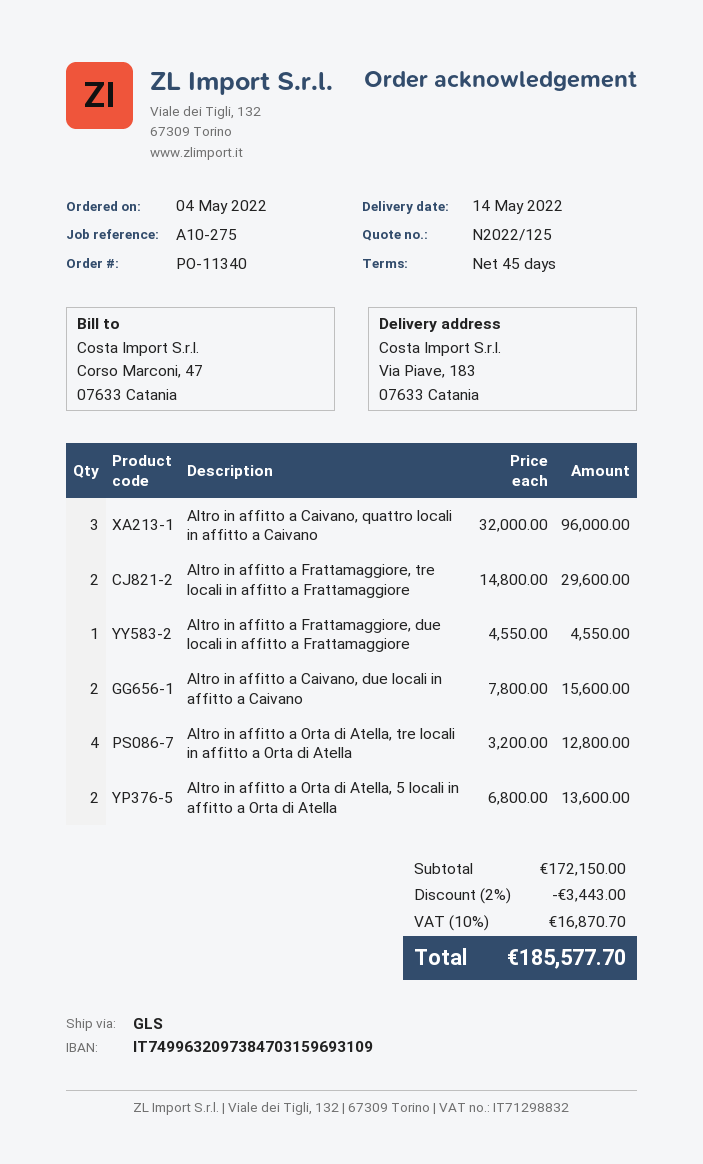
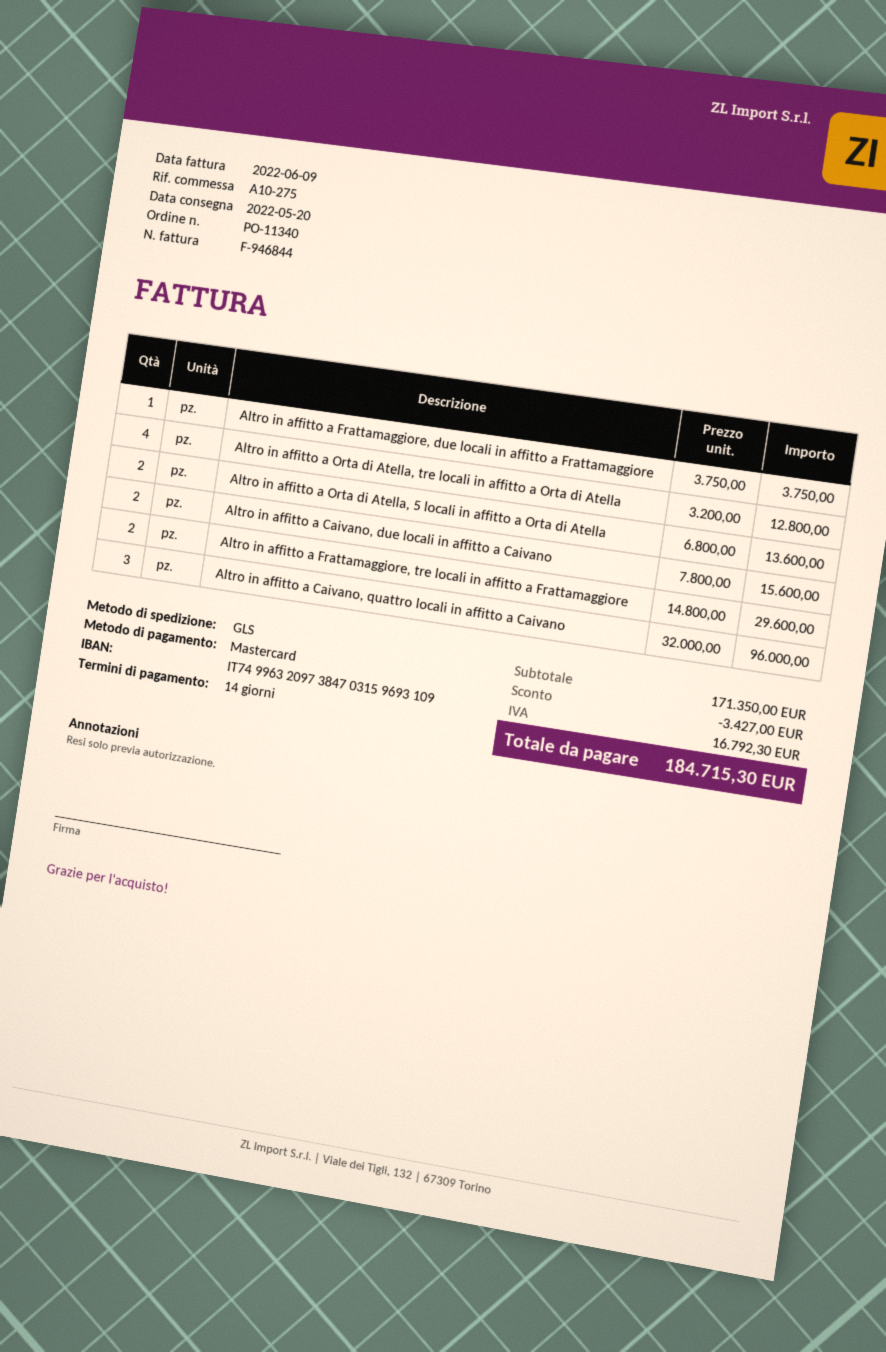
delivery date: 2022-05-14 -> 2022-05-20
payment terms: 45 days -> 14 days
Altro in affitto a Frattamaggiore, due locali in affitto a Frattamaggiore: 1 x 4550.00 = 4550.00 -> 1 x 3750.00 = 3750.00
subtotal: 172150.00 -> 171350.00
discount: 3443.00 -> 3427.00
tax: 16870.70 -> 16792.30
total: 185577.70 -> 184715.30

